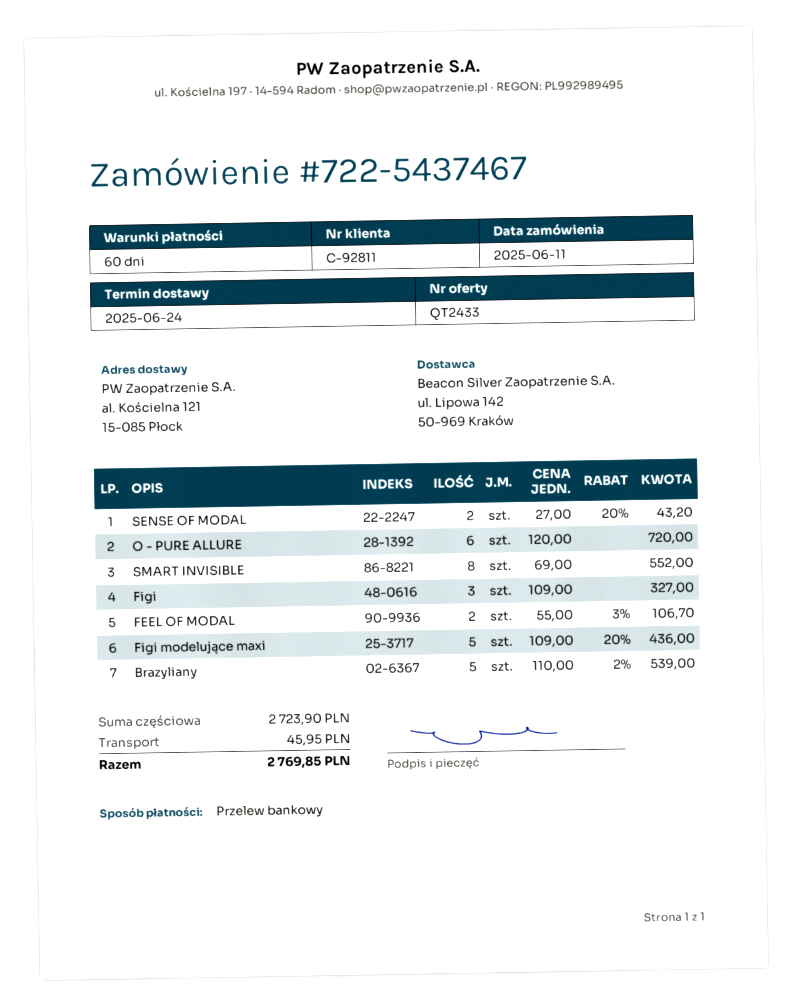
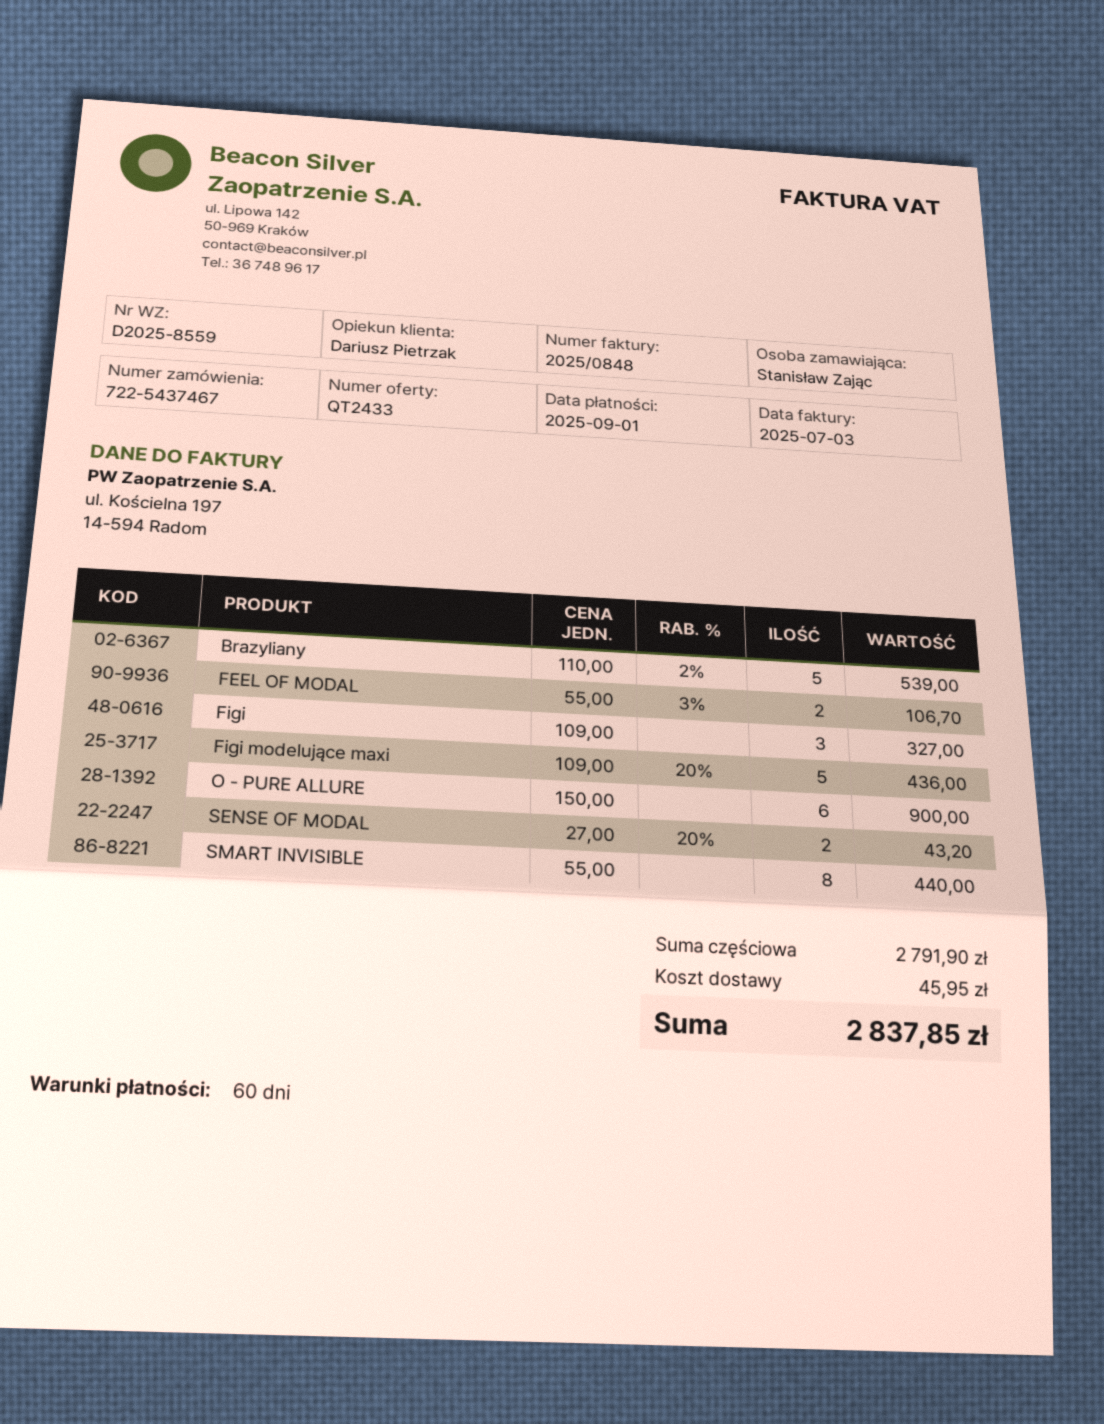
O - PURE ALLURE: 6 x 120.00 = 720.00 -> 6 x 150.00 = 900.00
SMART INVISIBLE: 8 x 69.00 = 552.00 -> 8 x 55.00 = 440.00
subtotal: 2723.90 -> 2791.90
total: 2769.85 -> 2837.85

